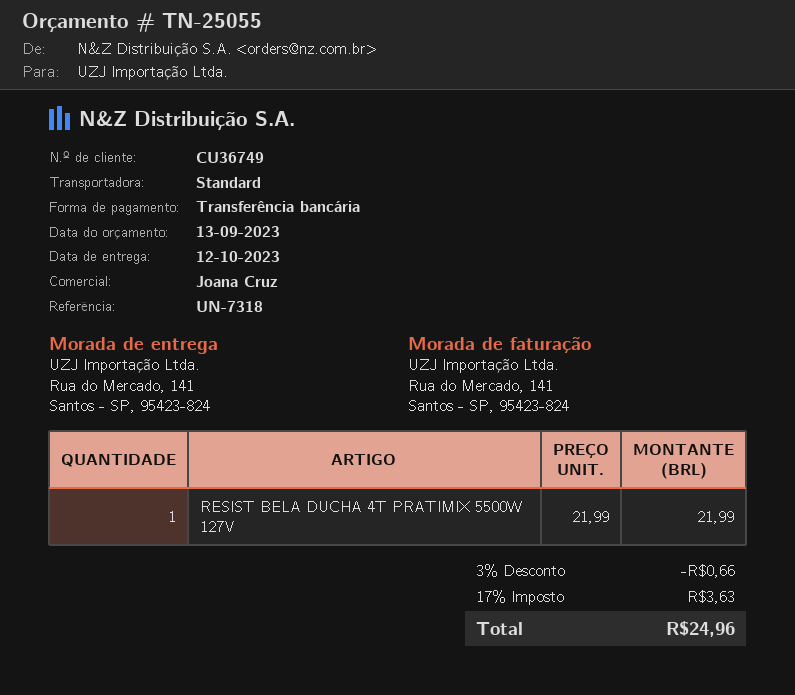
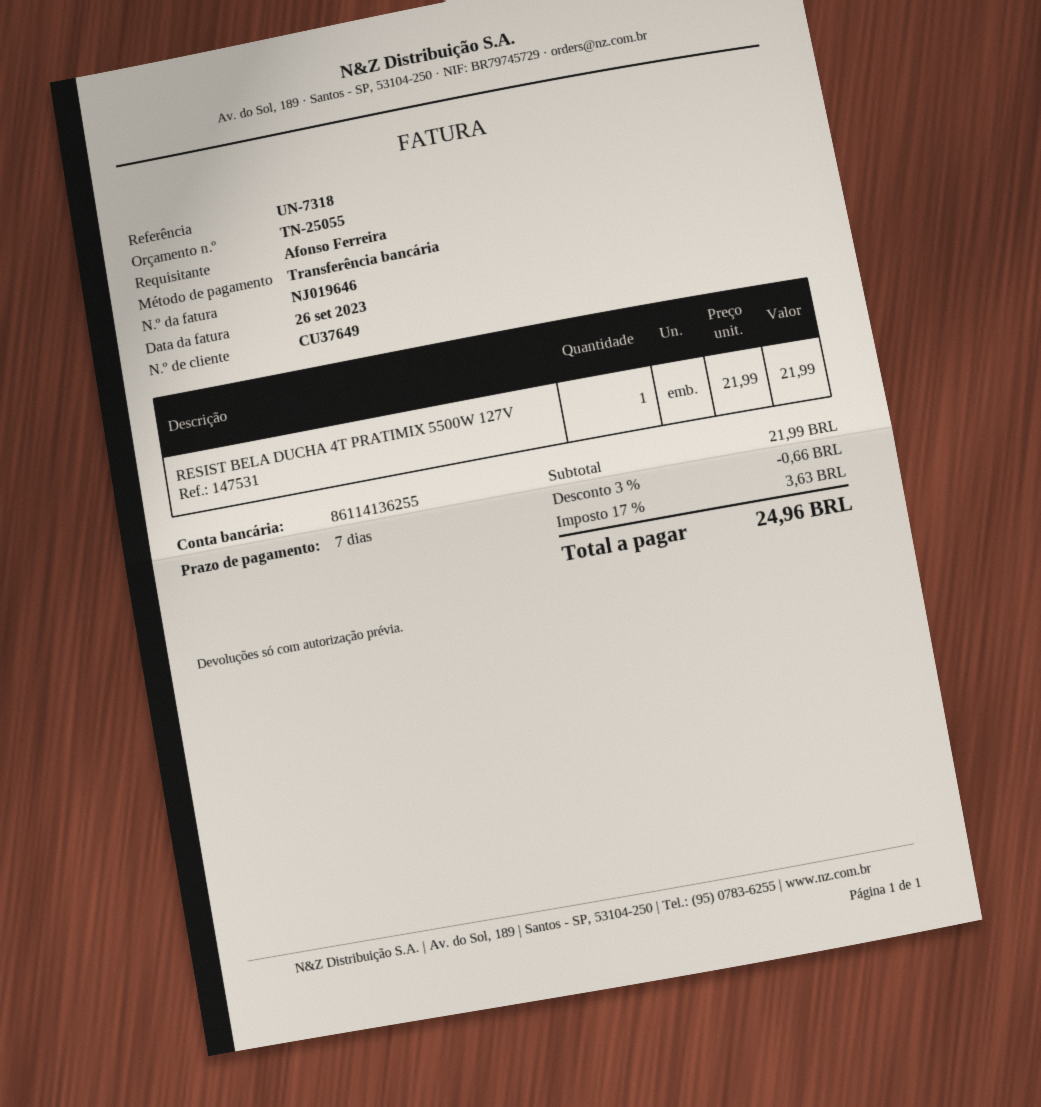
customer number: CU36749 -> CU37649

